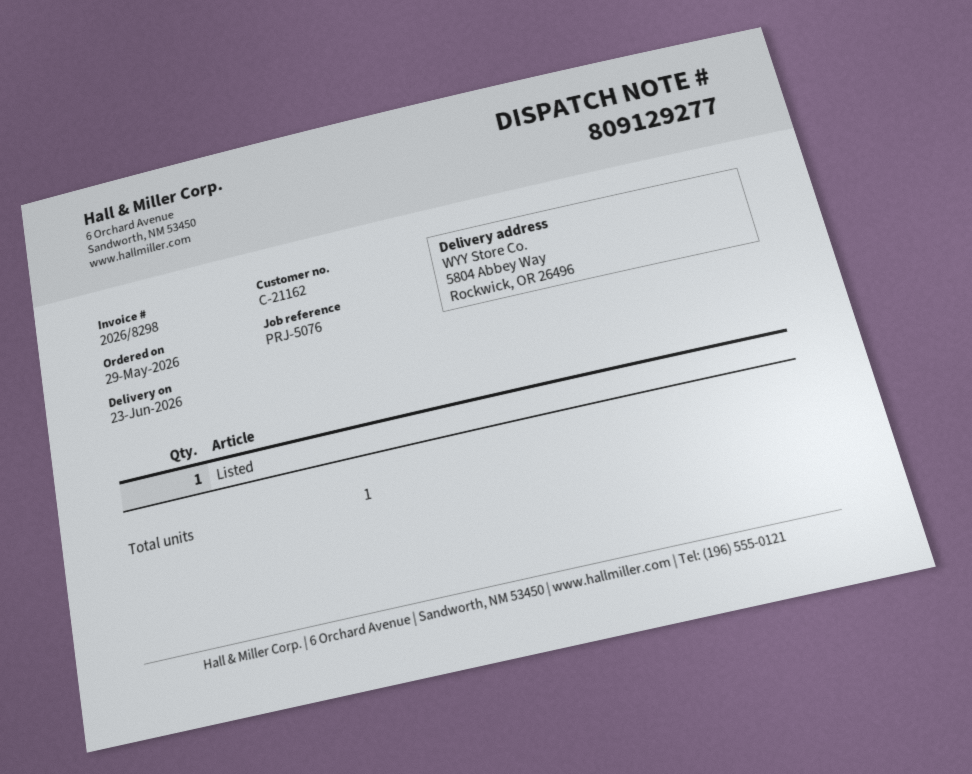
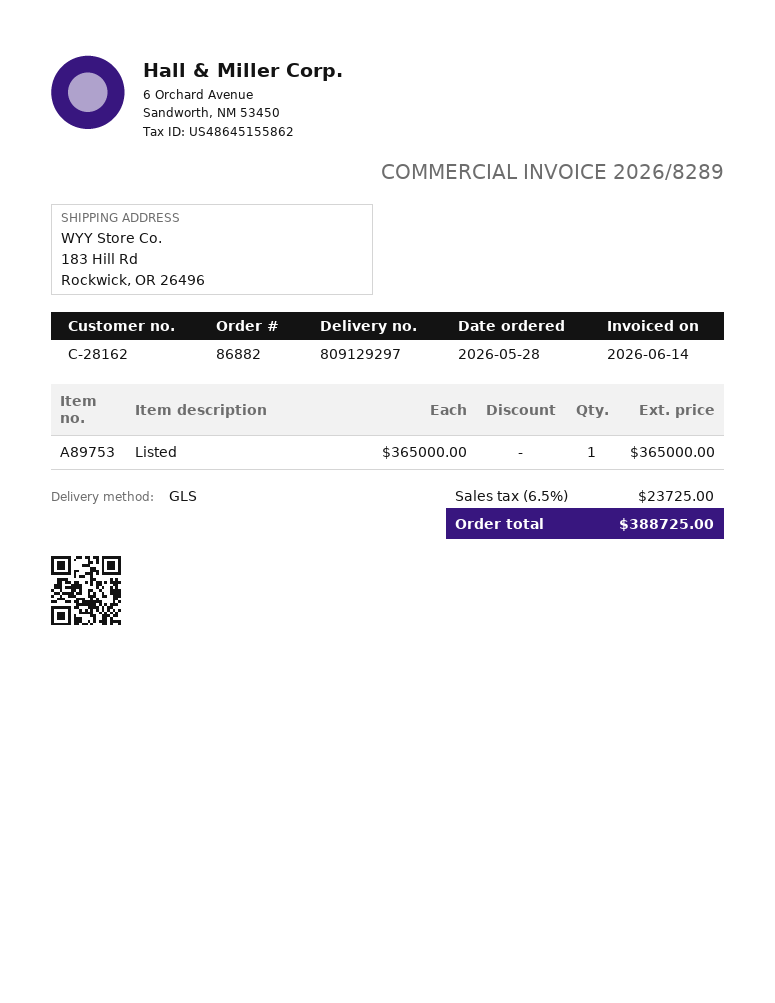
order date: 2026-05-29 -> 2026-05-28
delivery note number: 809129277 -> 809129297
invoice number: 2026/8298 -> 2026/8289
customer number: C-21162 -> C-28162
ship to: 5804 Abbey Way, Rockwick, OR 26496 -> 183 Hill Rd, Rockwick, OR 26496

